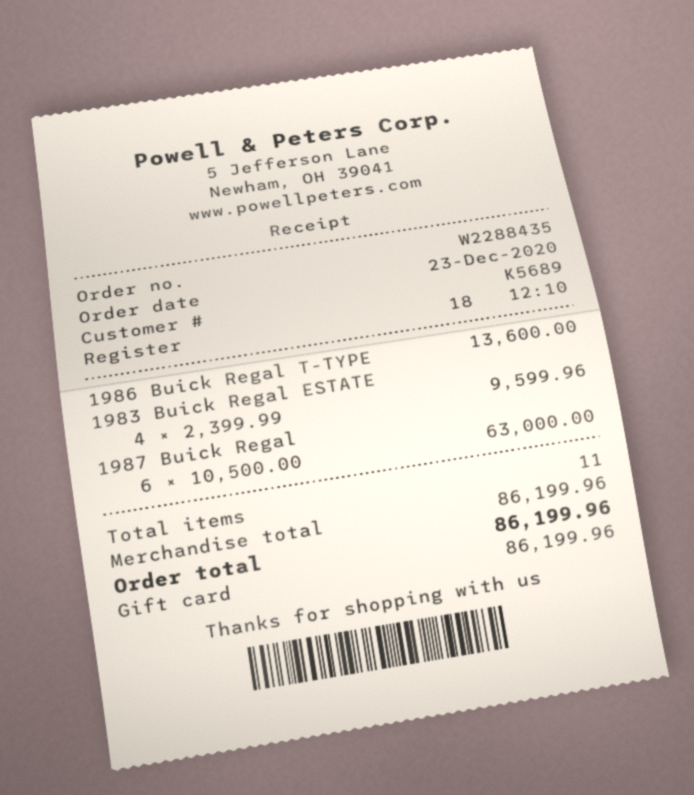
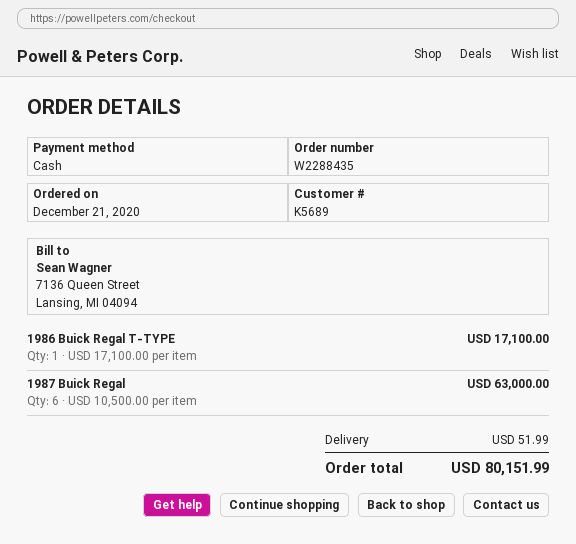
order date: 2020-12-23 -> 2020-12-21
payment method: gift card -> cash
1986 Buick Regal T-TYPE: 1 x 13600.00 = 13600.00 -> 1 x 17100.00 = 17100.00
1983 Buick Regal ESTATE: 4 x 2399.99 = 9599.96 -> none
shipping: none -> 51.99
total: 86199.96 -> 80151.99

